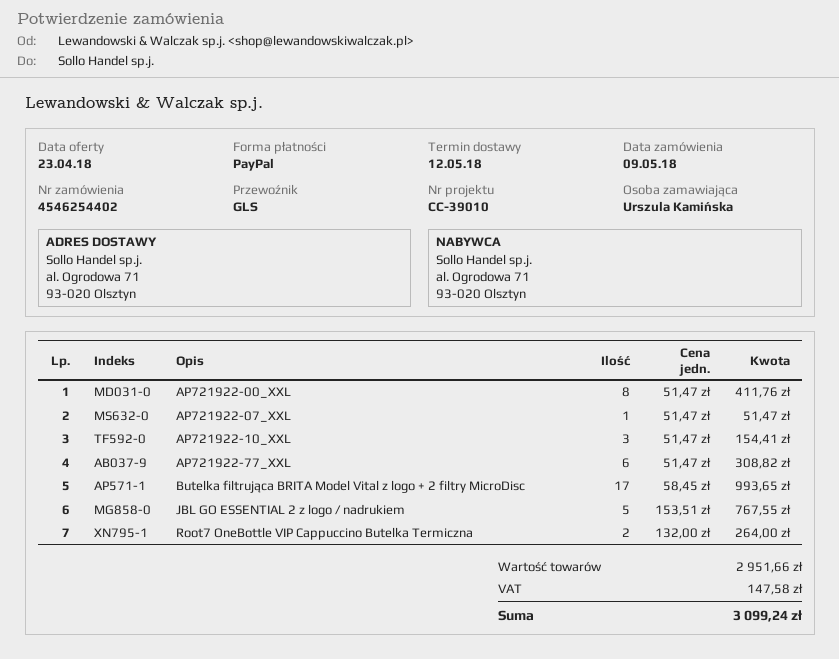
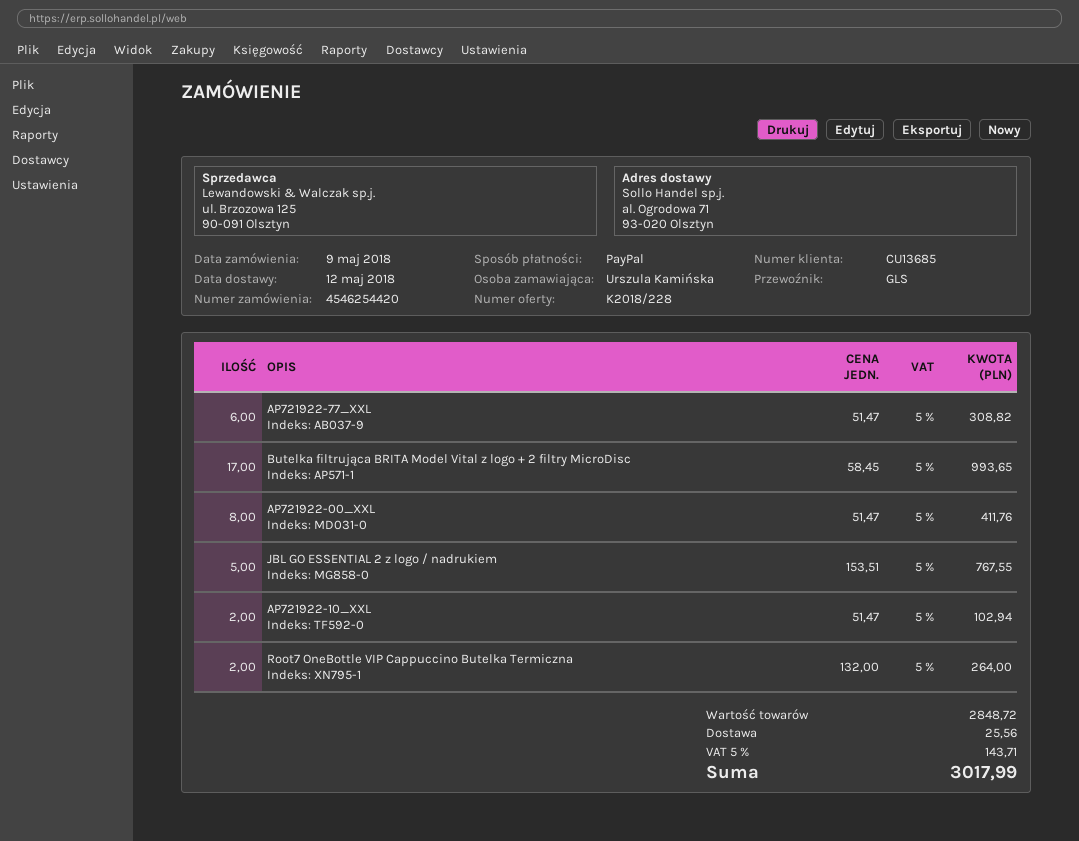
order number: 4546254402 -> 4546254420
AP721922-07_XXL: 1 x 51.47 = 51.47 -> none
AP721922-10_XXL: 3 x 51.47 = 154.41 -> 2 x 51.47 = 102.94
subtotal: 2951.66 -> 2848.72
shipping: none -> 25.56
tax: 147.58 -> 143.71
total: 3099.24 -> 3017.99

